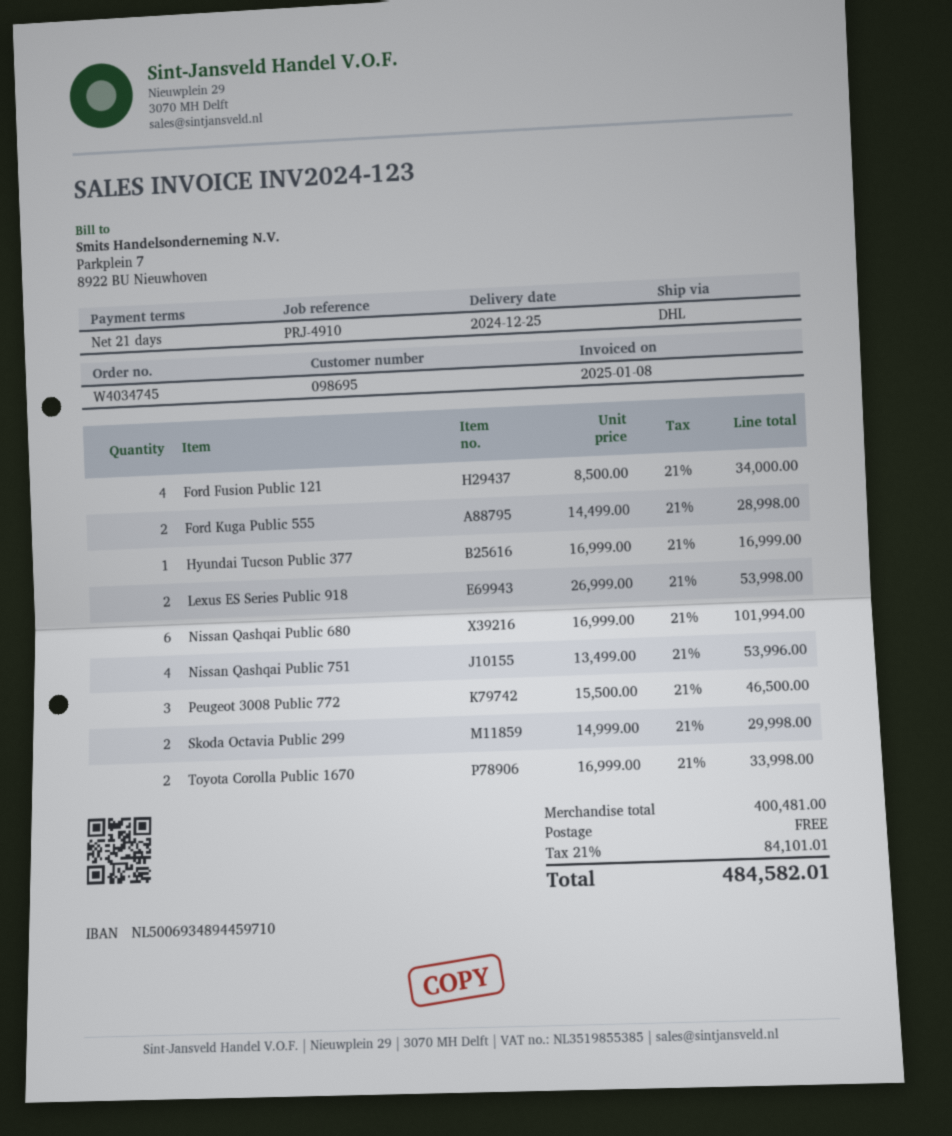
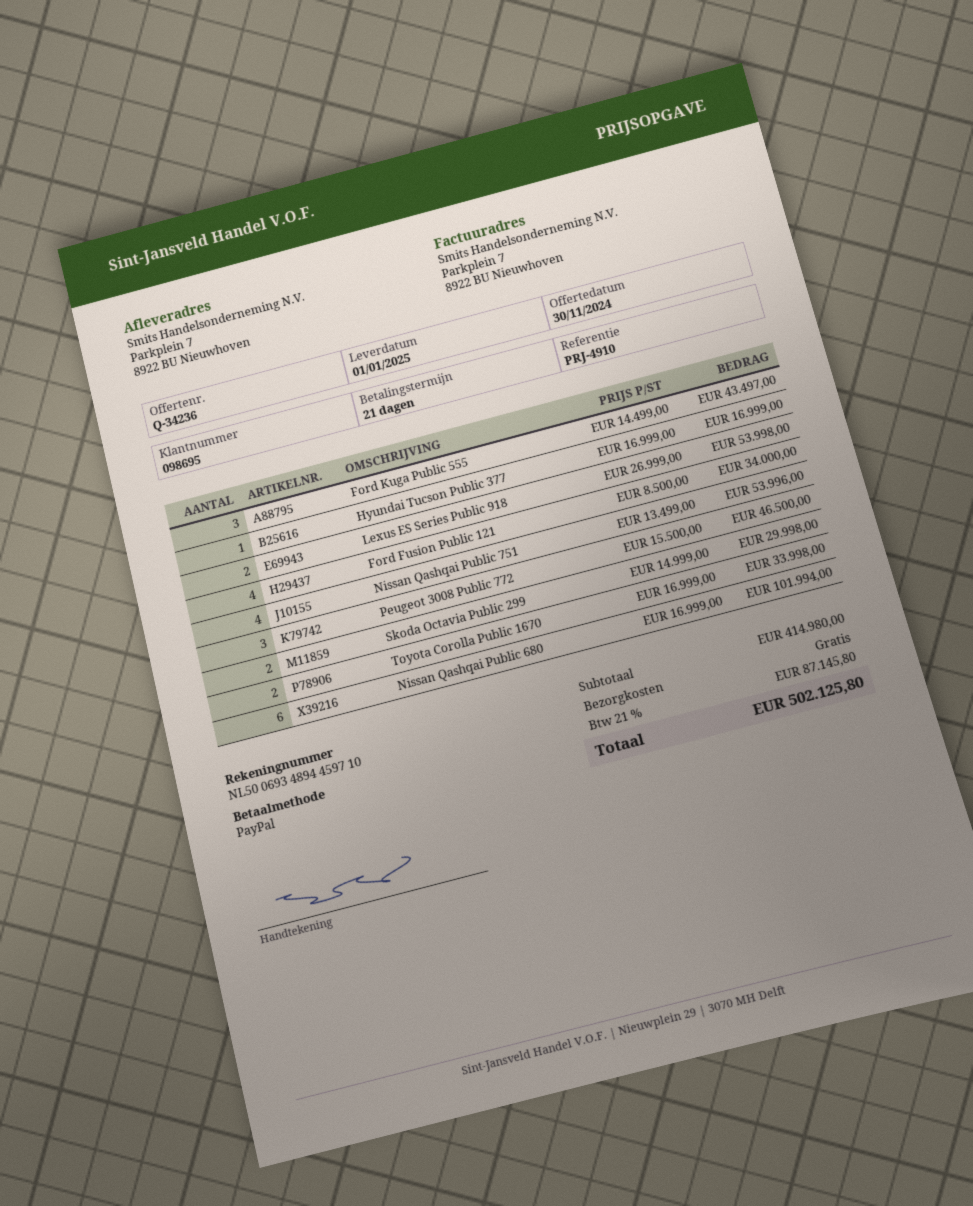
delivery date: 2024-12-25 -> 2025-01-01
Ford Kuga Public 555: 2 x 14499.00 = 28998.00 -> 3 x 14499.00 = 43497.00
subtotal: 400481.00 -> 414980.00
tax: 21% = 84101.01 -> 21% = 87145.80
total: 484582.01 -> 502125.80

